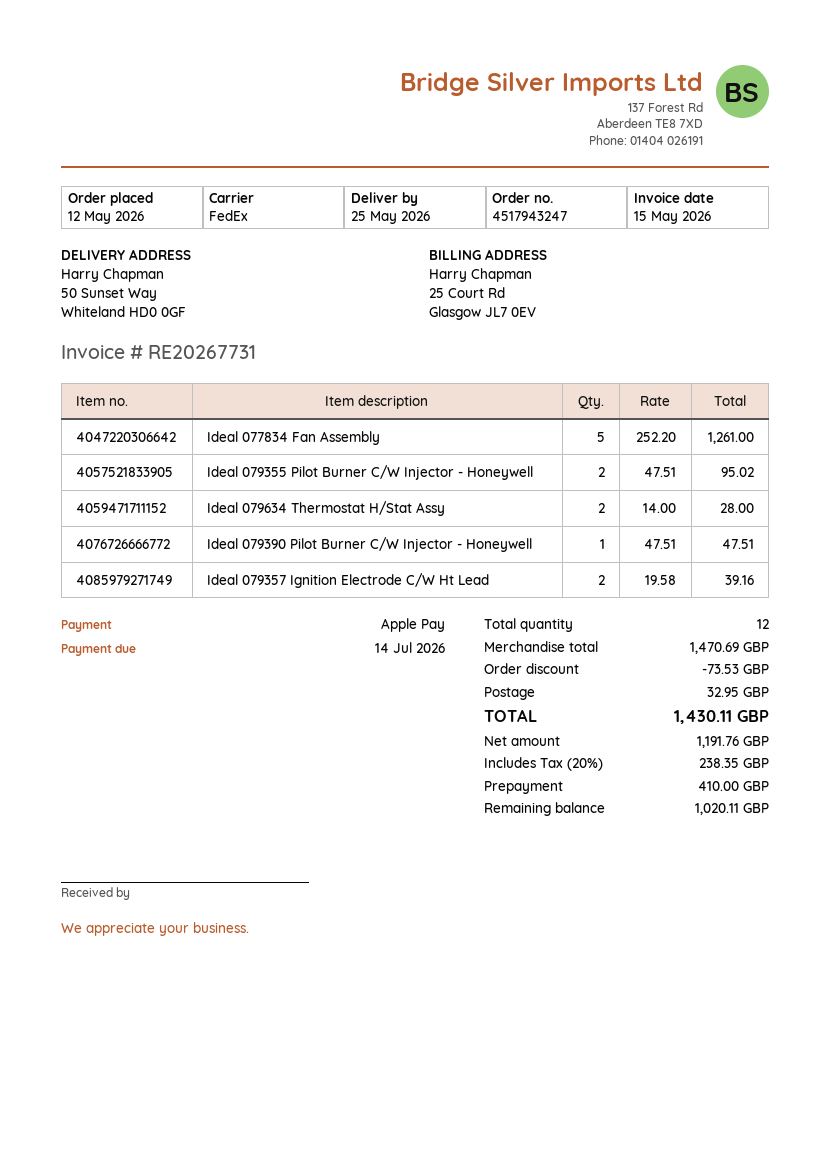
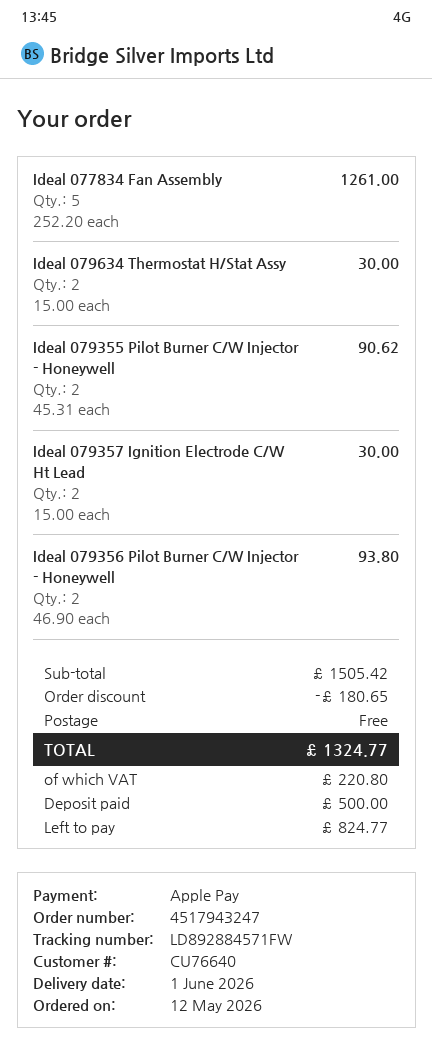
delivery date: 2026-05-25 -> 2026-06-01
Ideal 079355 Pilot Burner C/W Injector - Honeywell: 2 x 47.51 = 95.02 -> 2 x 45.31 = 90.62
Ideal 079634 Thermostat H/Stat Assy: 2 x 14.00 = 28.00 -> 2 x 15.00 = 30.00
Ideal 079390 Pilot Burner C/W Injector - Honeywell: 1 x 47.51 = 47.51 -> none
Ideal 079357 Ignition Electrode C/W Ht Lead: 2 x 19.58 = 39.16 -> 2 x 15.00 = 30.00
Ideal 079356 Pilot Burner C/W Injector - Honeywell: none -> 2 x 46.90 = 93.80
subtotal: 1470.69 -> 1505.42
discount: 73.53 -> 180.65
shipping: 32.95 -> 0.00
tax: 238.35 -> 220.80
total: 1430.11 -> 1324.77
deposit: 410.00 -> 500.00
balance: 1020.11 -> 824.77

